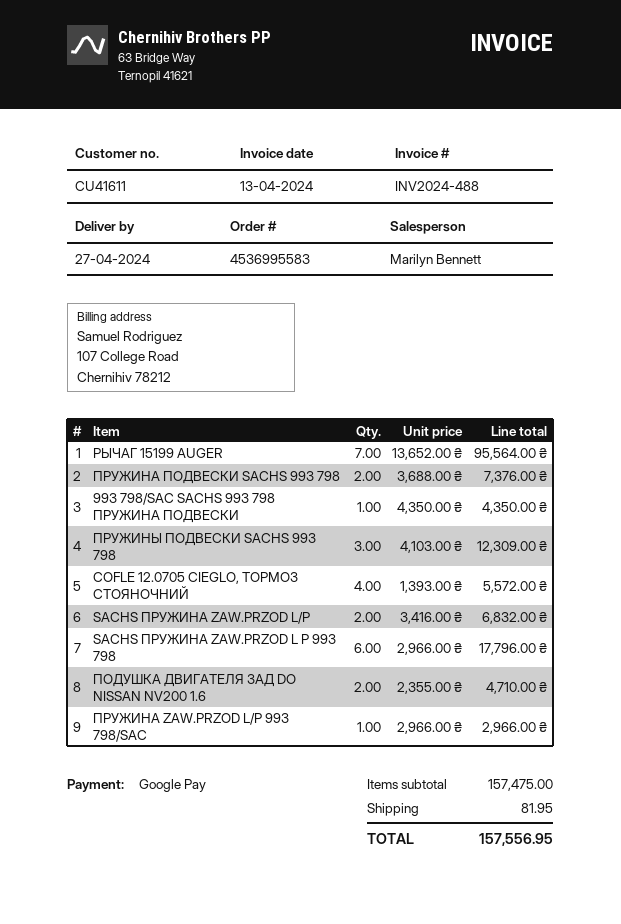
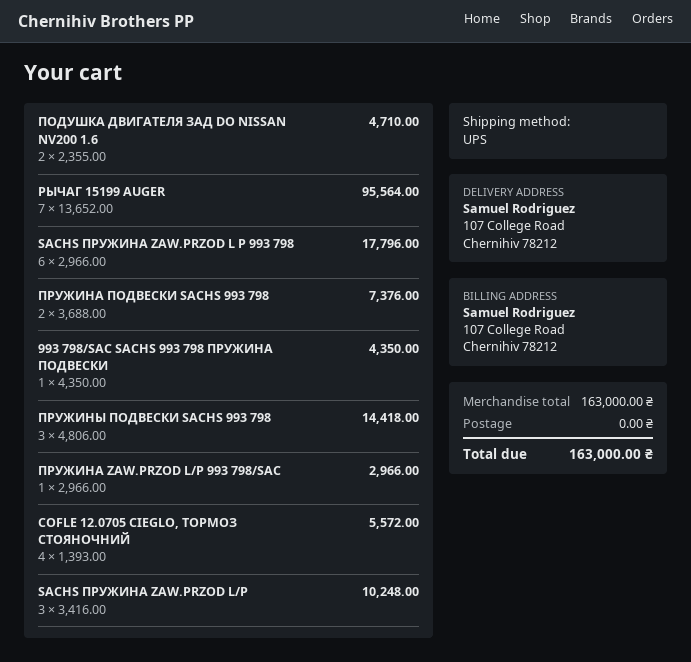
ПРУЖИНЫ ПОДВЕСКИ SACHS 993 798: 3 x 4103.00 = 12309.00 -> 3 x 4806.00 = 14418.00
SACHS ПРУЖИНА ZAW.PRZOD L/P: 2 x 3416.00 = 6832.00 -> 3 x 3416.00 = 10248.00
subtotal: 157475.00 -> 163000.00
shipping: 81.95 -> 0.00
total: 157556.95 -> 163000.00

